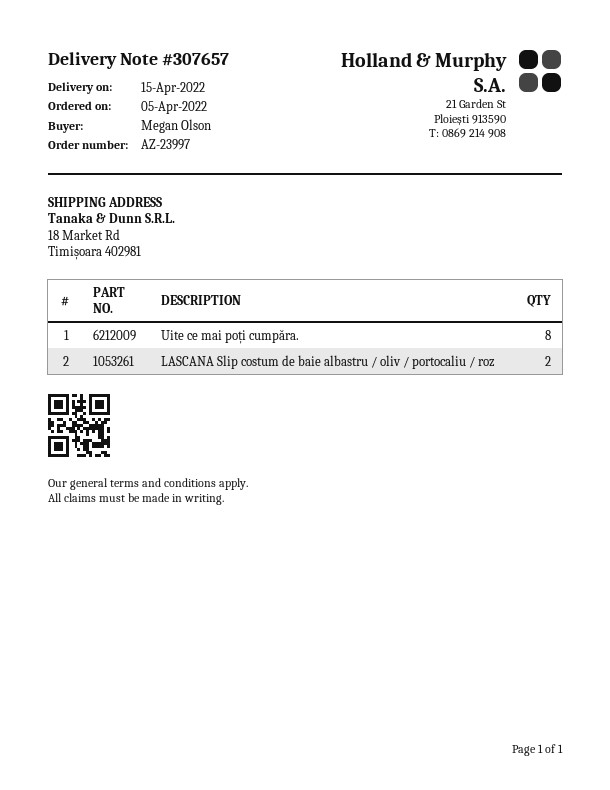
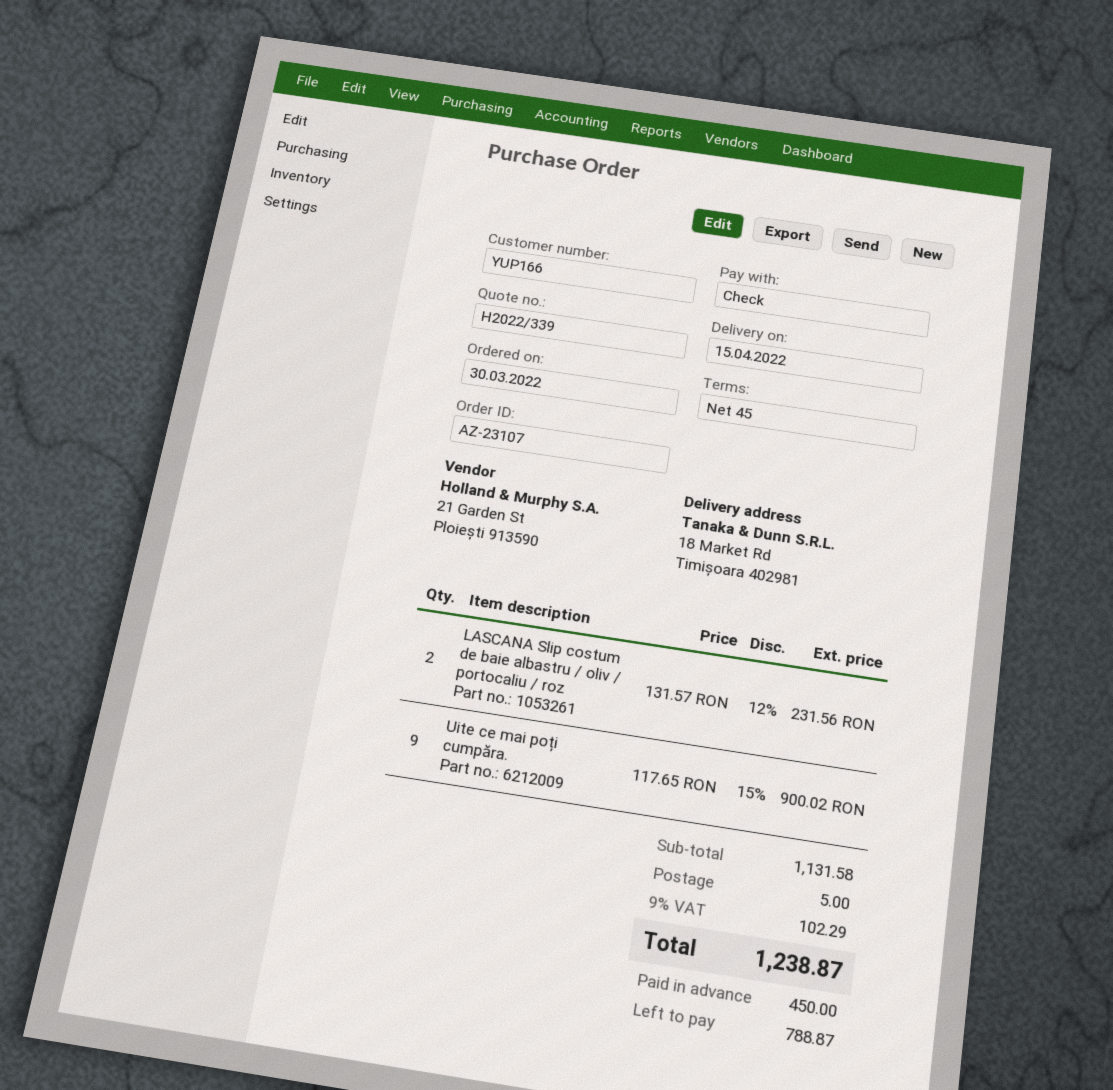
order number: AZ-23997 -> AZ-23107
order date: 2022-04-05 -> 2022-03-30
Uite ce mai poți cumpăra.: 8 -> 9

